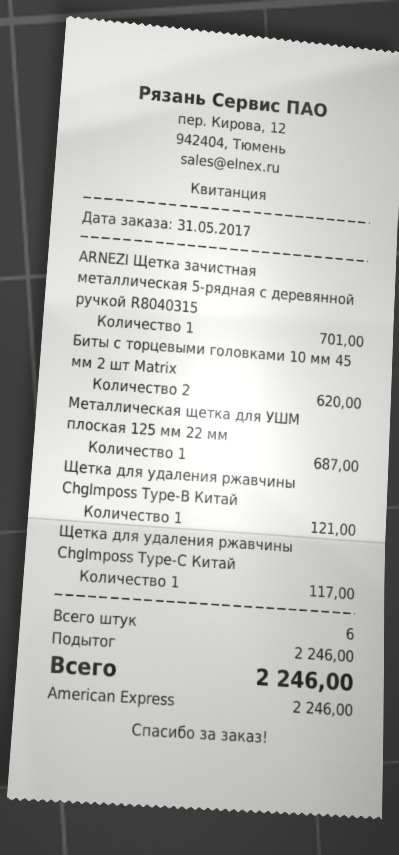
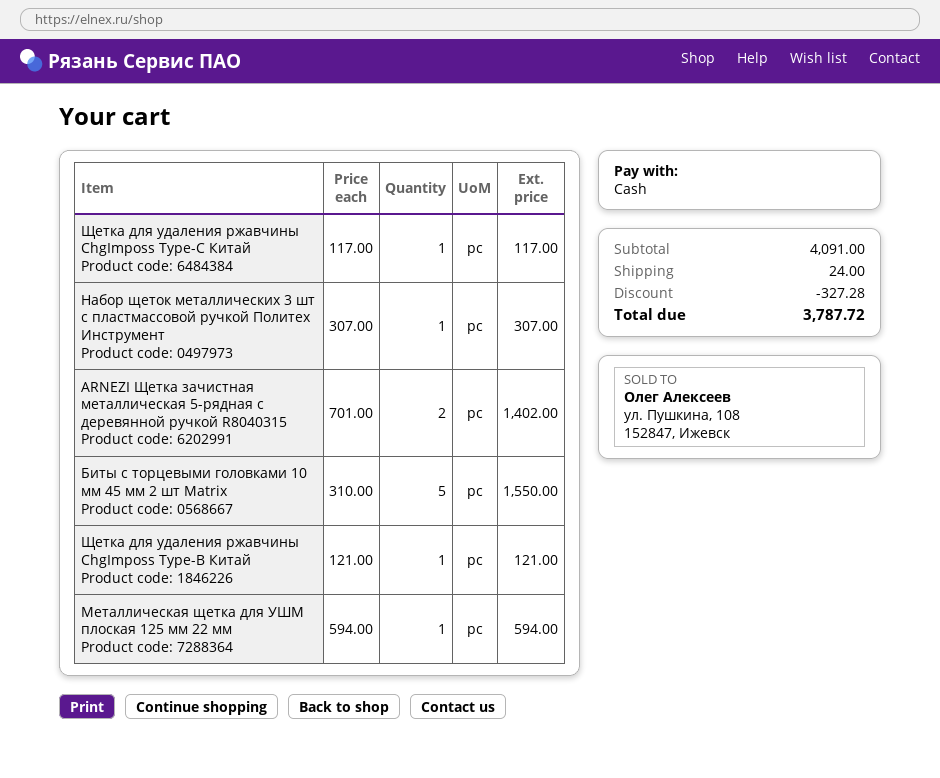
payment method: American Express -> cash
ARNEZI Щетка зачистная металлическая 5-рядная с деревянной ручкой R8040315: 1 for 701.00 -> 2 for 1402.00
Биты с торцевыми головками 10 мм 45 мм 2 шт Matrix: 2 for 620.00 -> 5 for 1550.00
Металлическая щетка для УШМ плоская 125 мм 22 мм: 1 for 687.00 -> 1 for 594.00
Набор щеток металлических 3 шт с пластмассовой ручкой Политех Инструмент: none -> 1 for 307.00
subtotal: 2246.00 -> 4091.00
discount: none -> 327.28
shipping: none -> 24.00
total: 2246.00 -> 3787.72

